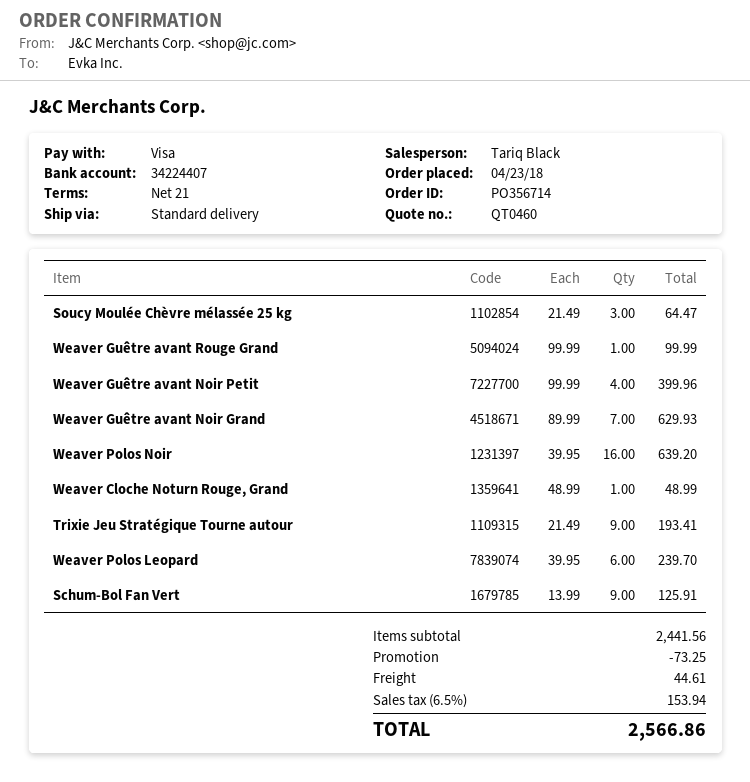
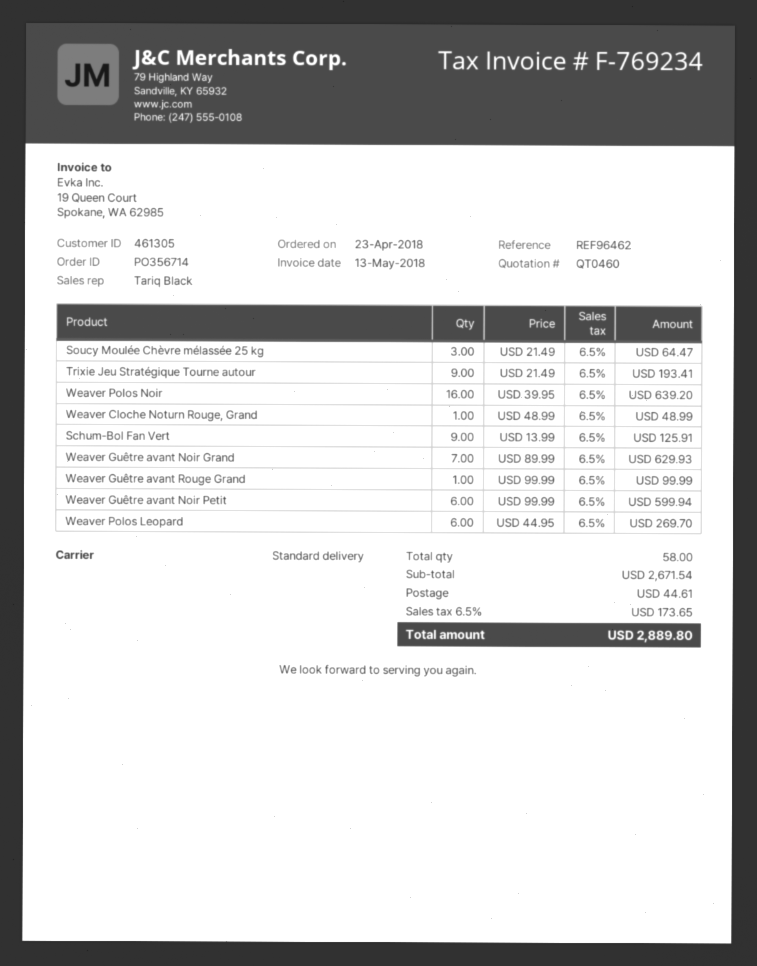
Weaver Guêtre avant Noir Petit: 4 x 99.99 = 399.96 -> 6 x 99.99 = 599.94
Weaver Polos Leopard: 6 x 39.95 = 239.70 -> 6 x 44.95 = 269.70
subtotal: 2441.56 -> 2671.54
discount: 73.25 -> none
tax: 6.5% = 153.94 -> 6.5% = 173.65
total: 2566.86 -> 2889.80

